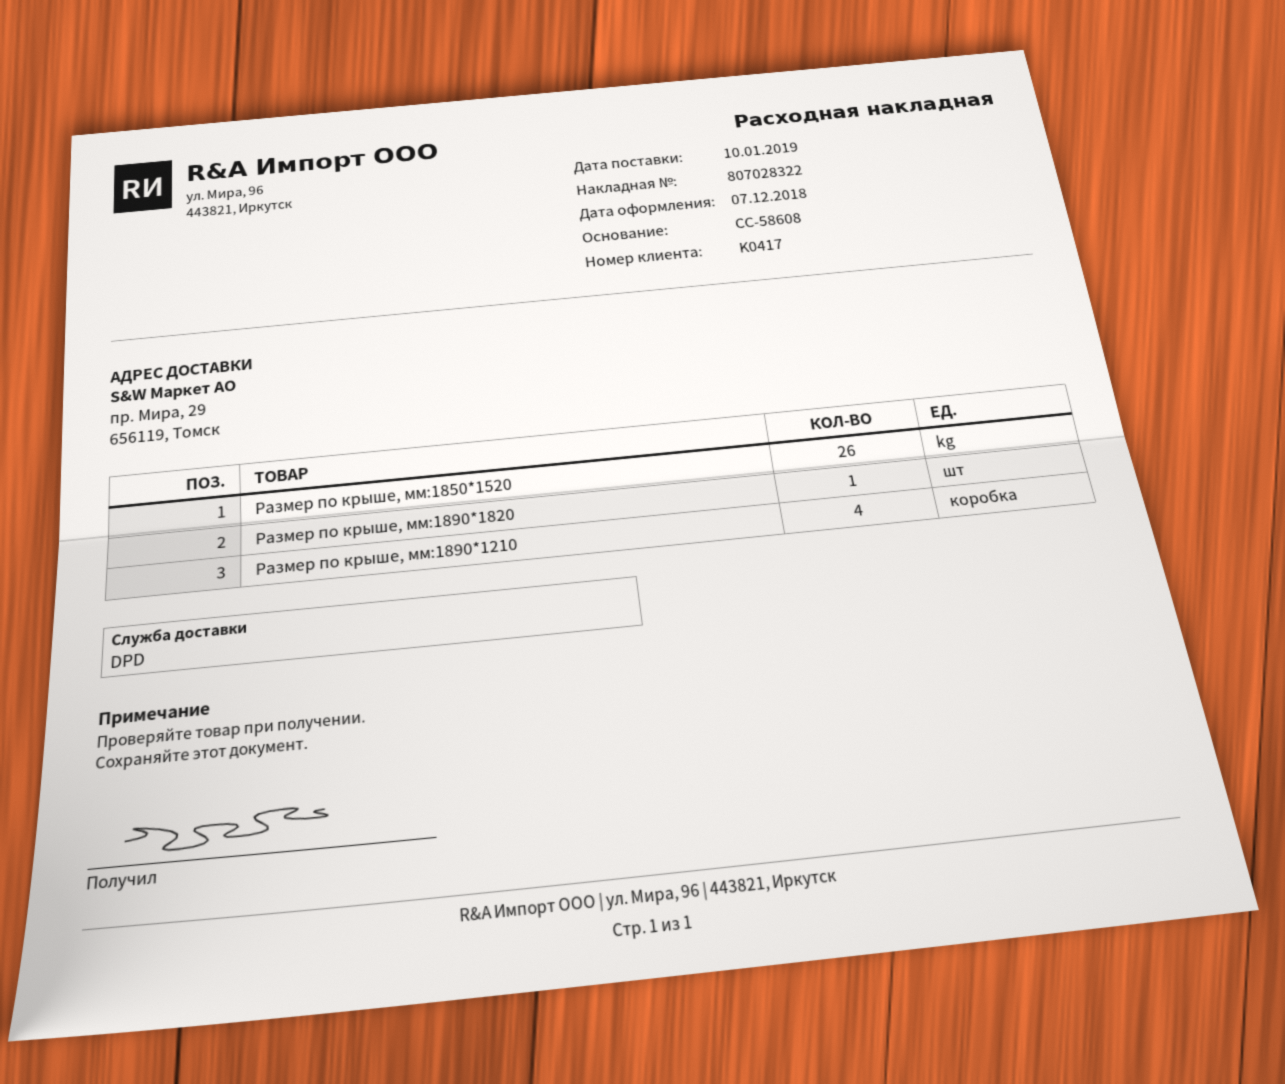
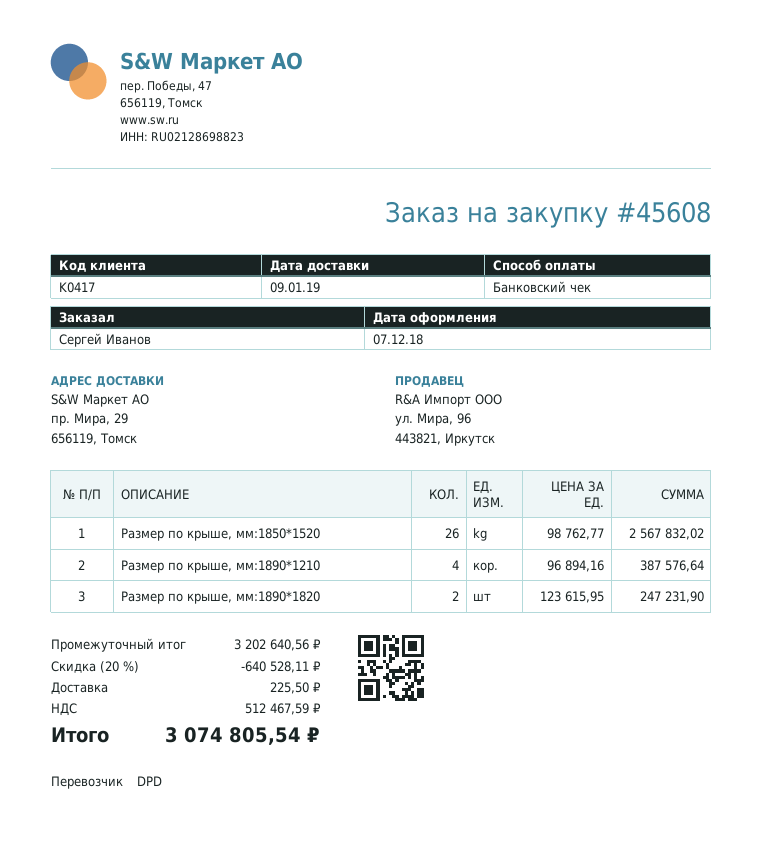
delivery date: 2019-01-10 -> 2019-01-09
Размер по крыше, мм:1890*1820: 1 -> 2

